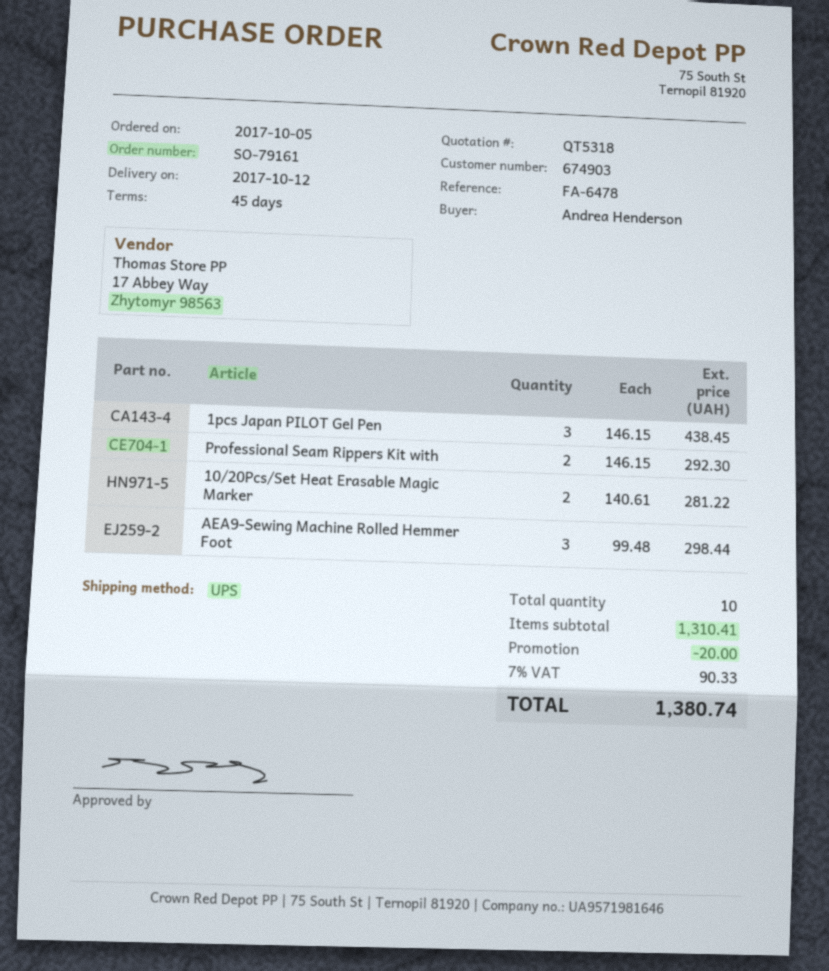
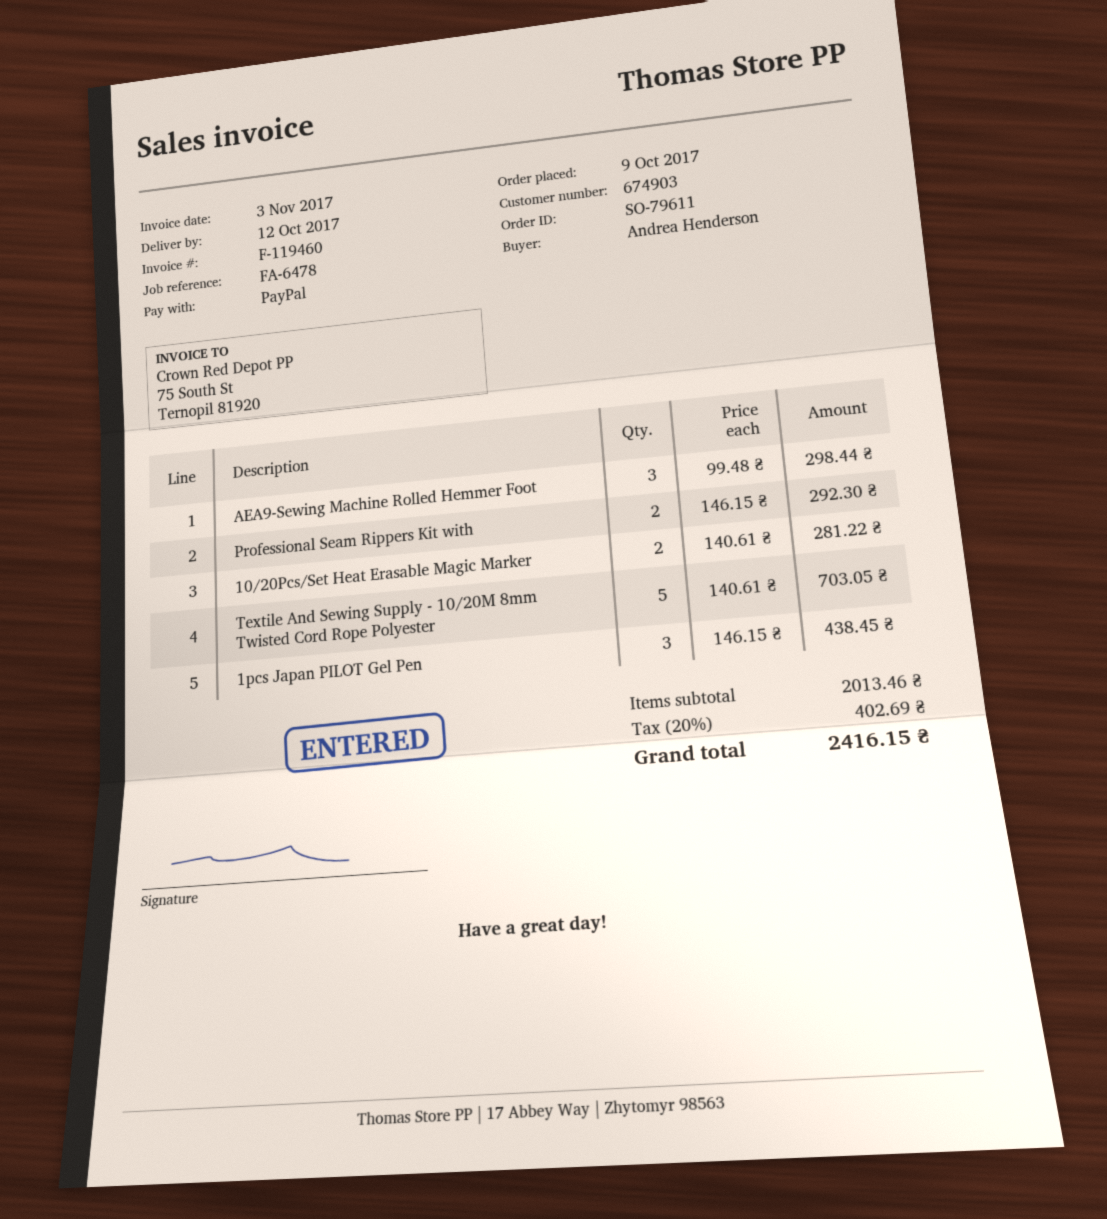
order number: SO-79161 -> SO-79611
order date: 2017-10-05 -> 2017-10-09
Textile And Sewing Supply - 10/20M 8mm Twisted Cord Rope Polyester: none -> 5 x 140.61 = 703.05
subtotal: 1310.41 -> 2013.46
discount: 20.00 -> none
tax: 7% = 90.33 -> 20% = 402.69
total: 1380.74 -> 2416.15

